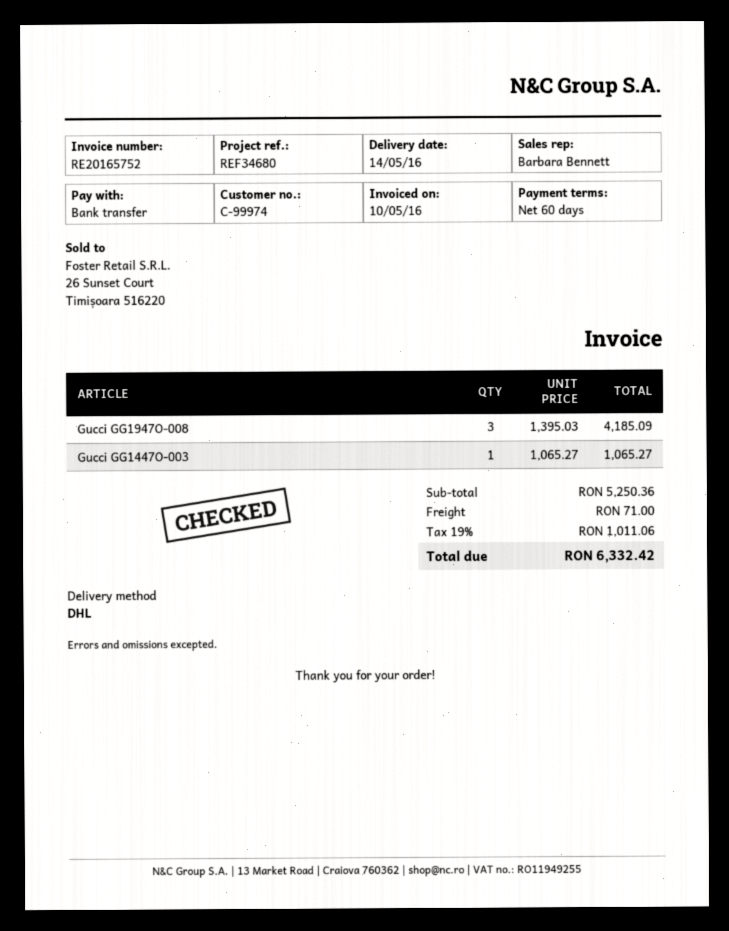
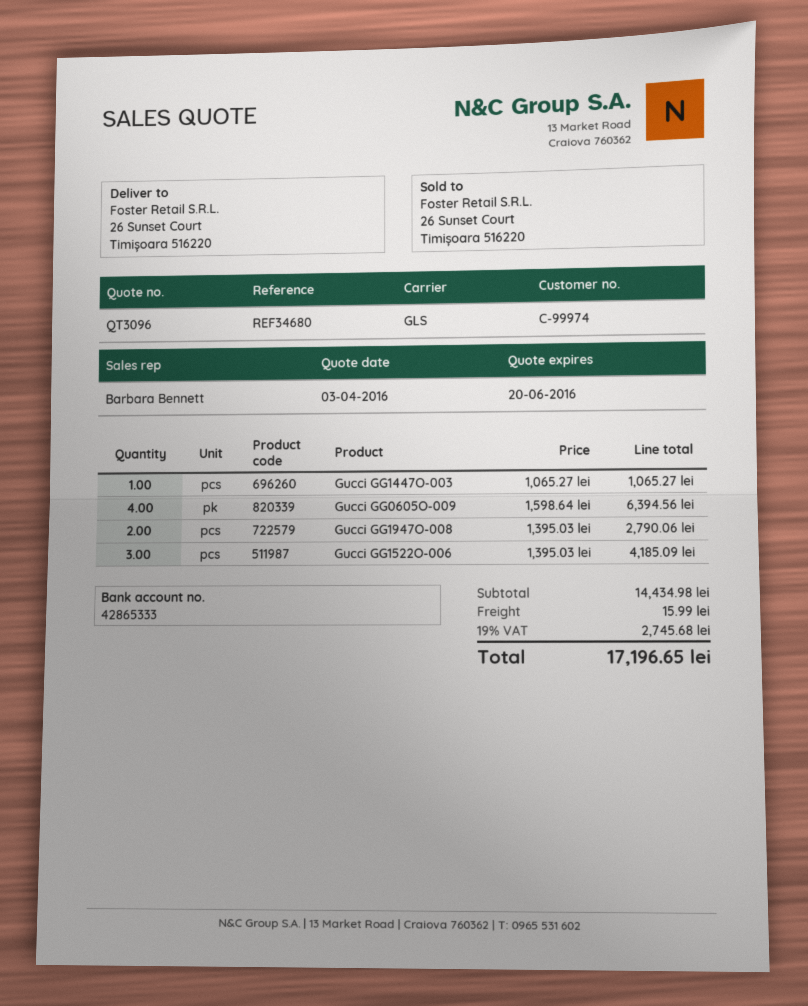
shipping method: DHL -> GLS
Gucci GG1947O-008: 3 x 1395.03 = 4185.09 -> 2 x 1395.03 = 2790.06
Gucci GG0605O-009: none -> 4 x 1598.64 = 6394.56
Gucci GG1522O-006: none -> 3 x 1395.03 = 4185.09
subtotal: 5250.36 -> 14434.98
shipping: 71.00 -> 15.99
tax: 19% = 1011.06 -> 19% = 2745.68
total: 6332.42 -> 17196.65

